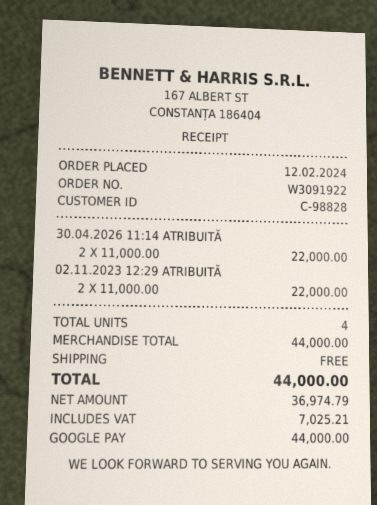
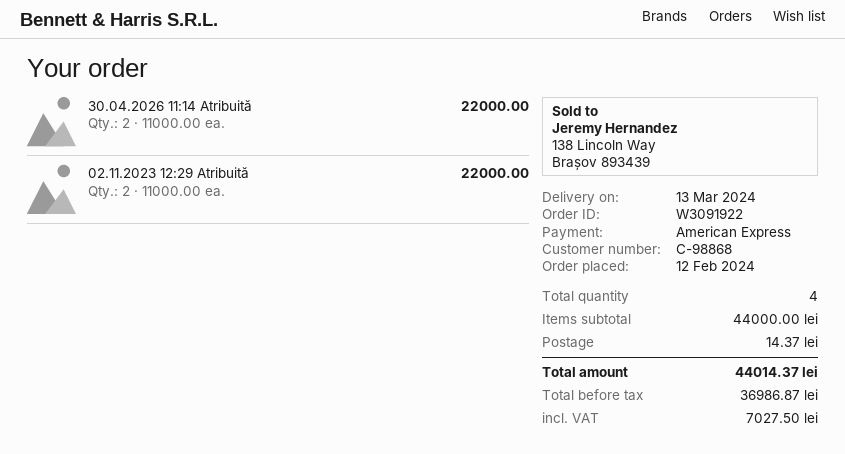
customer number: C-98828 -> C-98868
payment method: Google Pay -> American Express
shipping: 0.00 -> 14.37
net: 36974.79 -> 36986.87
tax: 7025.21 -> 7027.50
total: 44000.00 -> 44014.37

